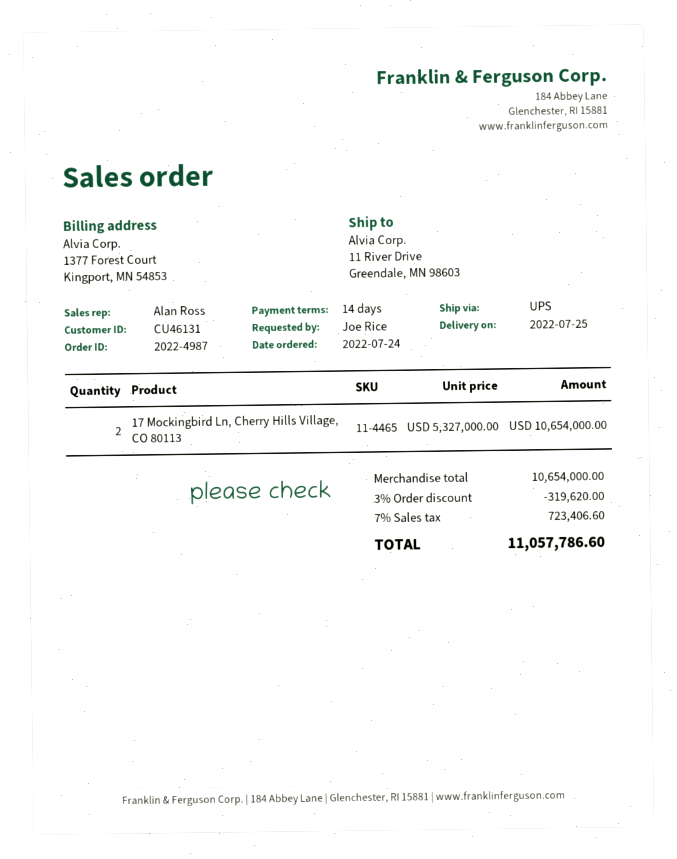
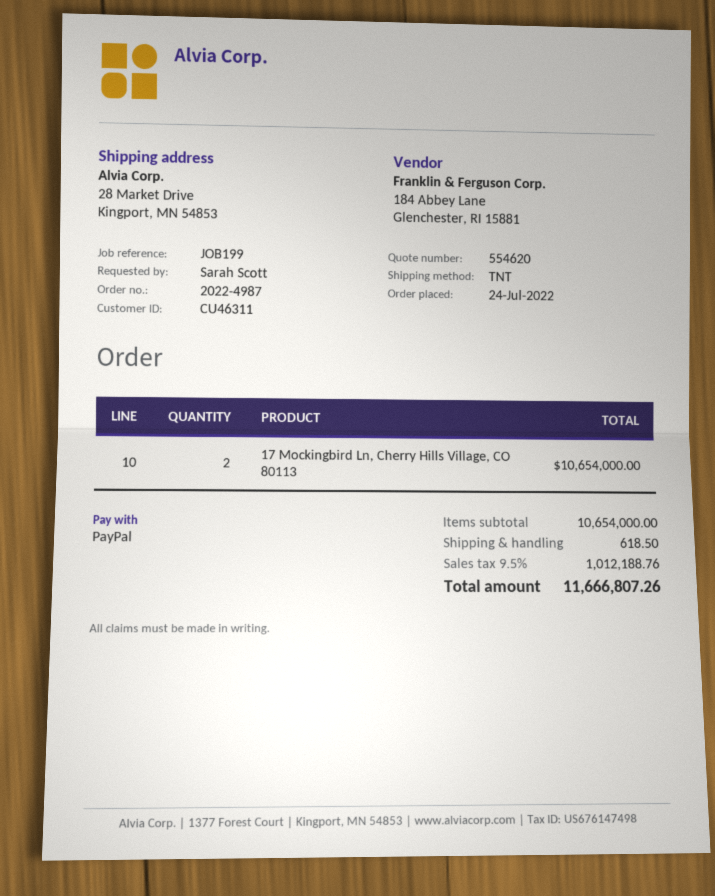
customer number: CU46131 -> CU46311
ordered by: Joe Rice -> Sarah Scott
shipping method: UPS -> TNT
ship to: 11 River Drive, Greendale, MN 98603 -> 28 Market Drive, Kingport, MN 54853
discount: 3% = 319620.00 -> none
shipping: none -> 618.50
tax: 7% = 723406.60 -> 9.5% = 1012188.76
total: 11057786.60 -> 11666807.26

